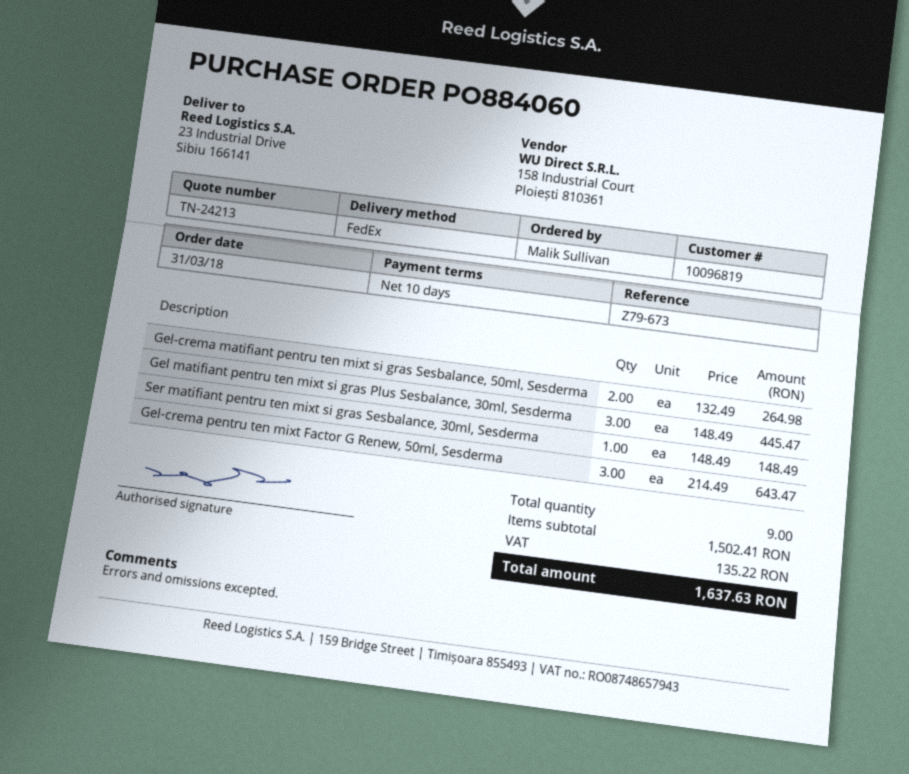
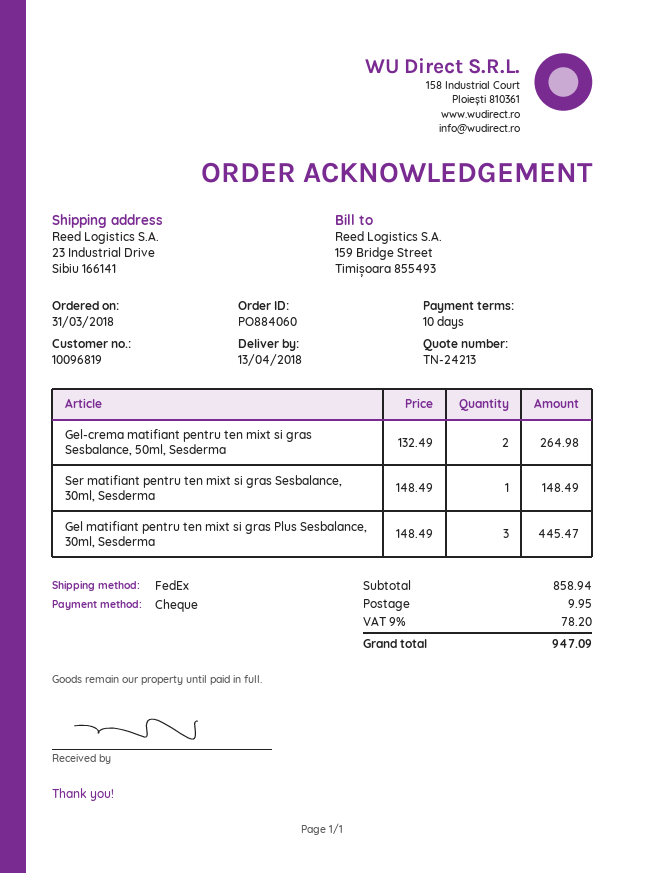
Gel-crema pentru ten mixt Factor G Renew, 50ml, Sesderma: 3 x 214.49 = 643.47 -> none
subtotal: 1502.41 -> 858.94
shipping: none -> 9.95
tax: 135.22 -> 78.20
total: 1637.63 -> 947.09

